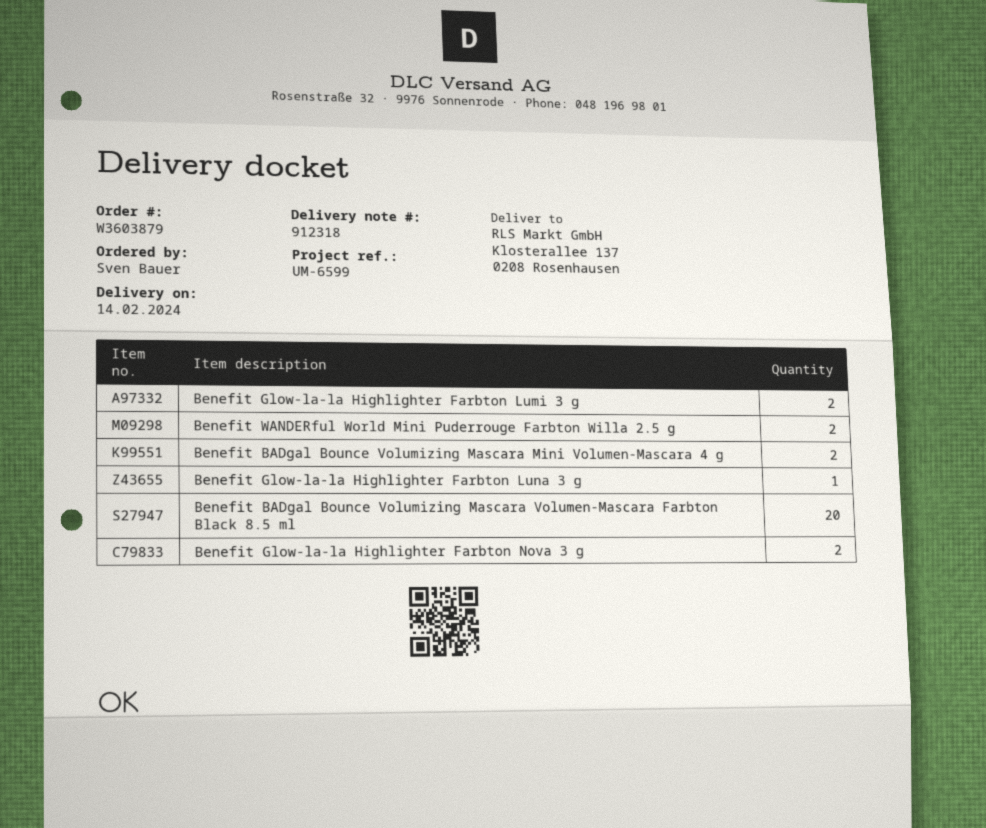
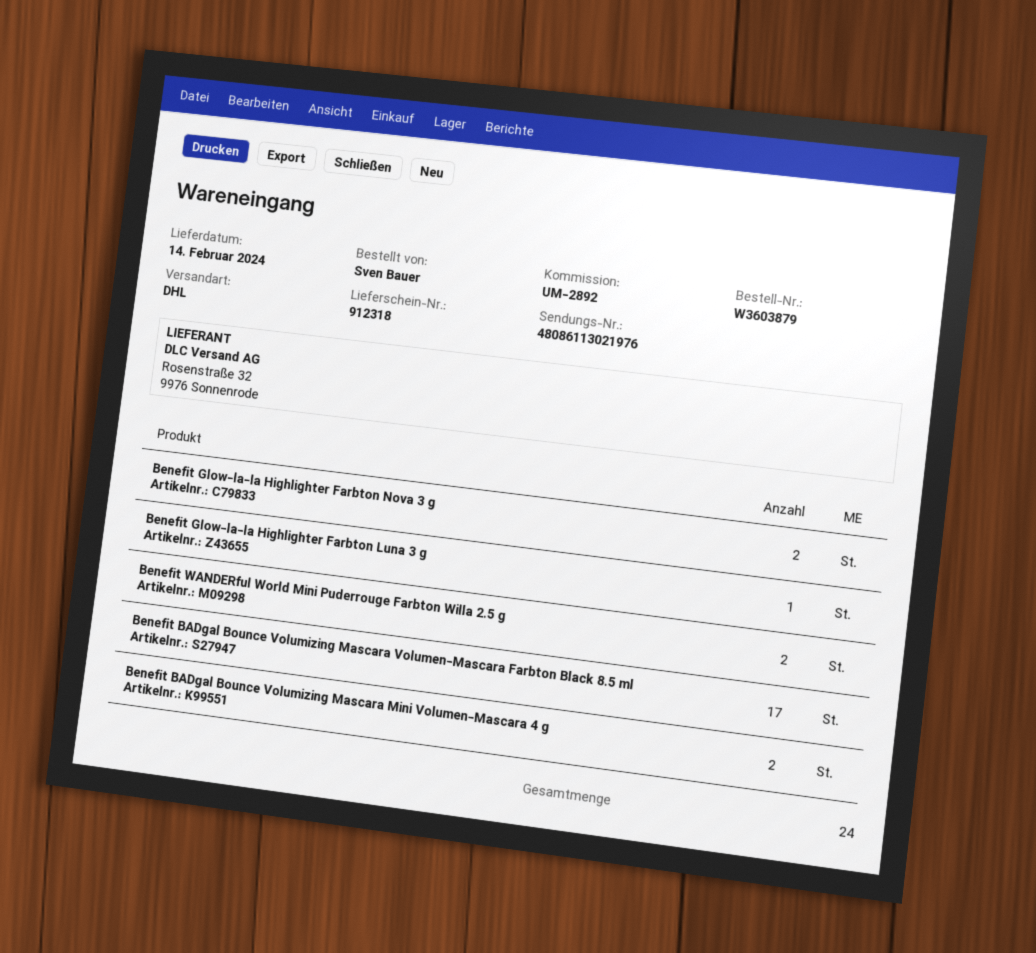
reference: UM-6599 -> UM-2892
Benefit Glow-la-la Highlighter Farbton Lumi 3 g: 2 -> none
Benefit BADgal Bounce Volumizing Mascara Volumen-Mascara Farbton Black 8.5 ml: 20 -> 17

